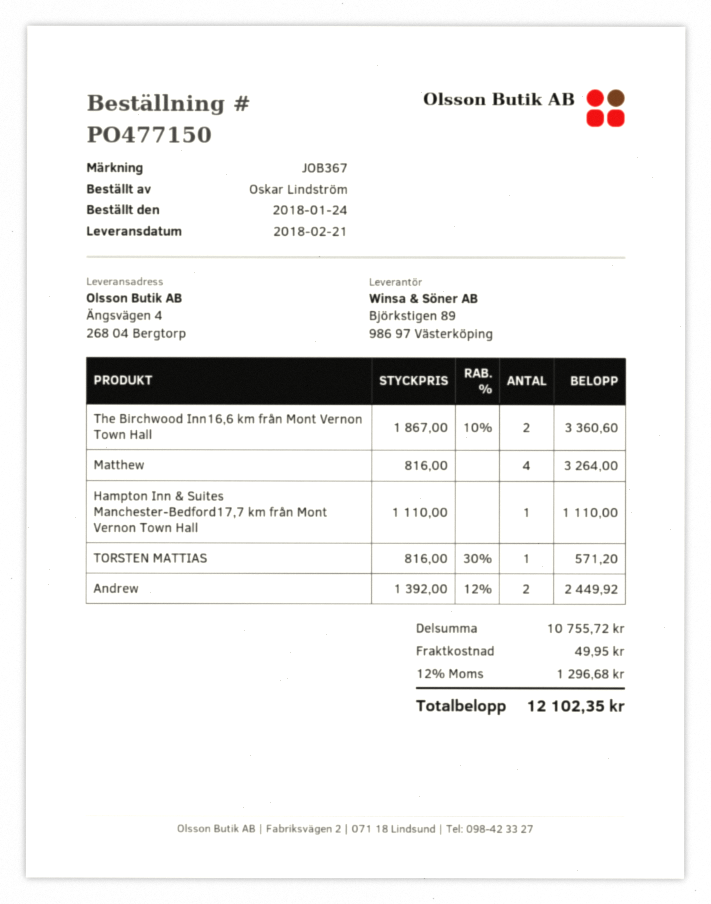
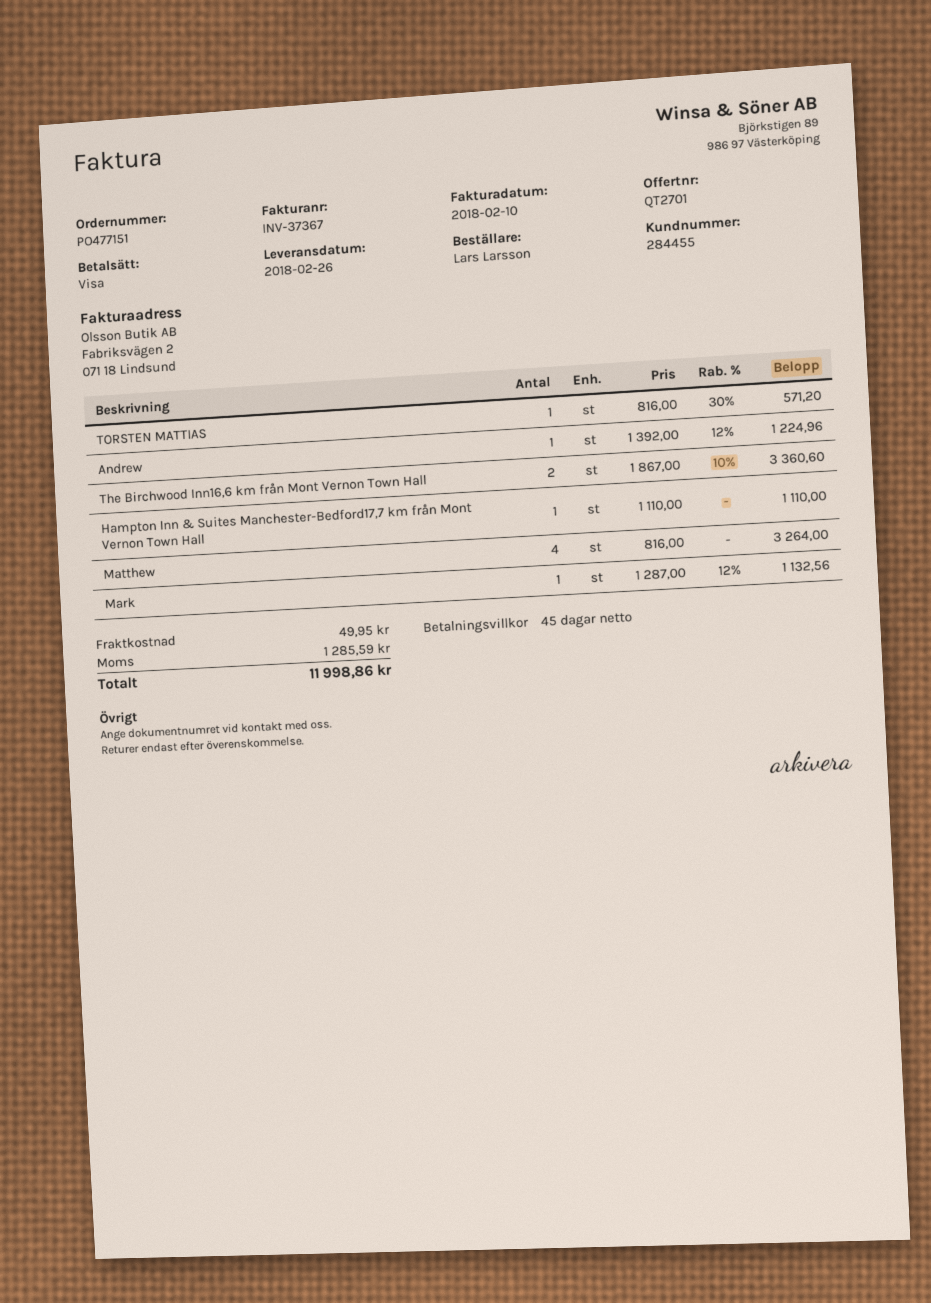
order number: PO477150 -> PO477151
delivery date: 2018-02-21 -> 2018-02-26
ordered by: Oskar Lindström -> Lars Larsson
Andrew: 2 x 1392.00 - 12% = 2449.92 -> 1 x 1392.00 - 12% = 1224.96
Mark: none -> 1 x 1287.00 - 12% = 1132.56
tax: 1296.68 -> 1285.59
total: 12102.35 -> 11998.86

